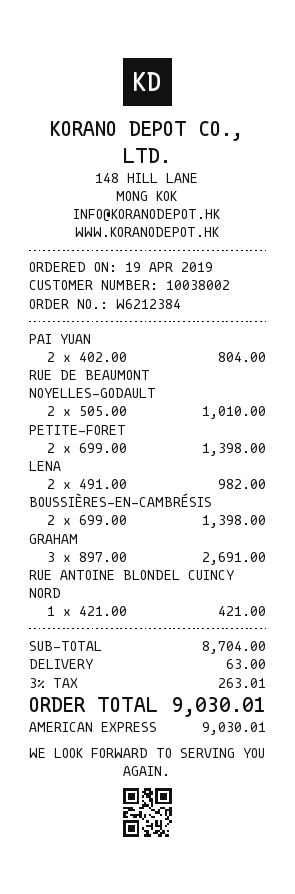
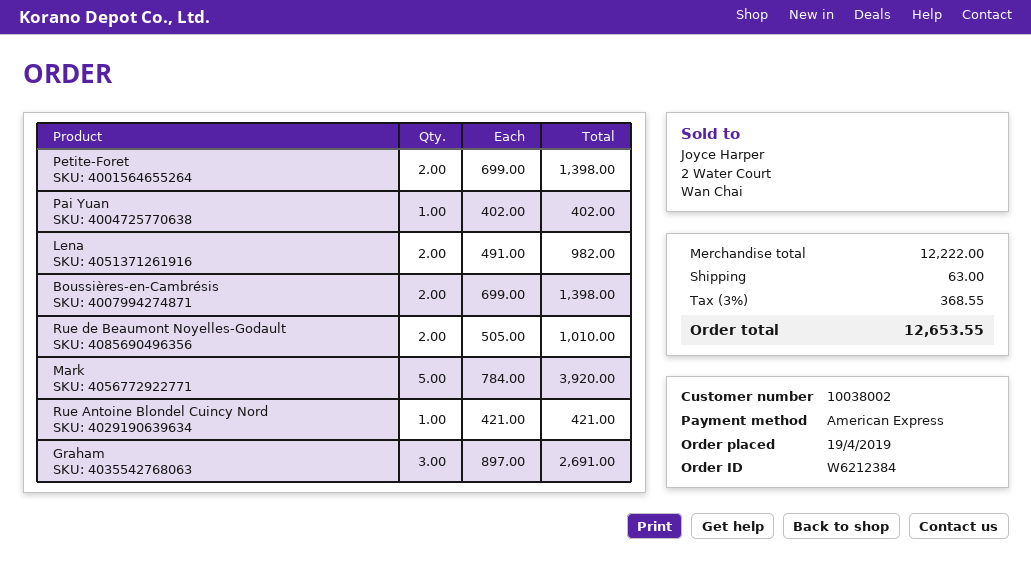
PAI YUAN: 2 x 402.00 = 804.00 -> 1 x 402.00 = 402.00
Mark: none -> 5 x 784.00 = 3920.00
subtotal: 8704.00 -> 12222.00
tax: 3% = 263.01 -> 3% = 368.55
total: 9030.01 -> 12653.55

